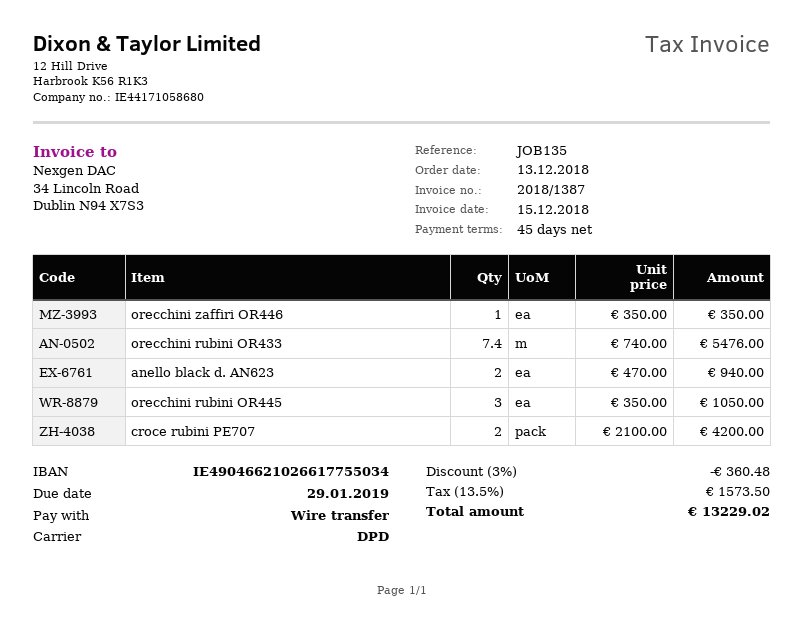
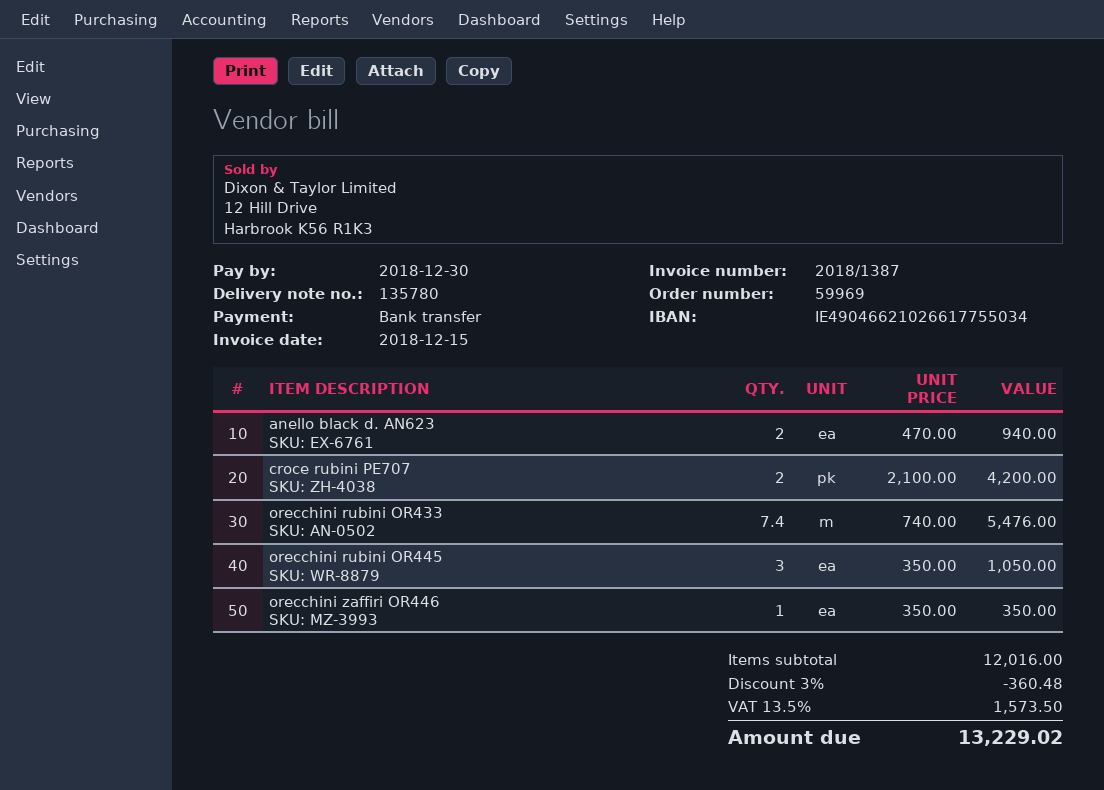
due date: 2019-01-29 -> 2018-12-30

